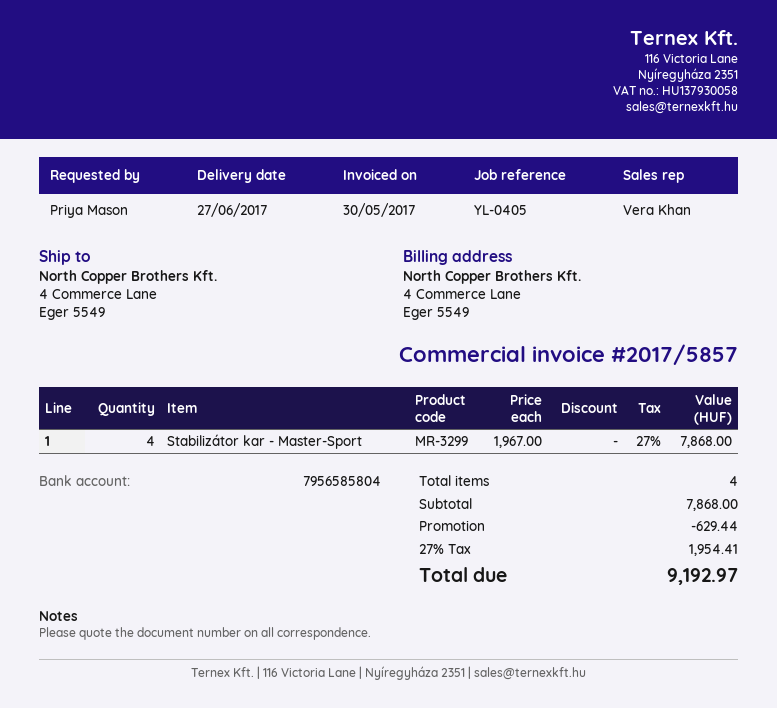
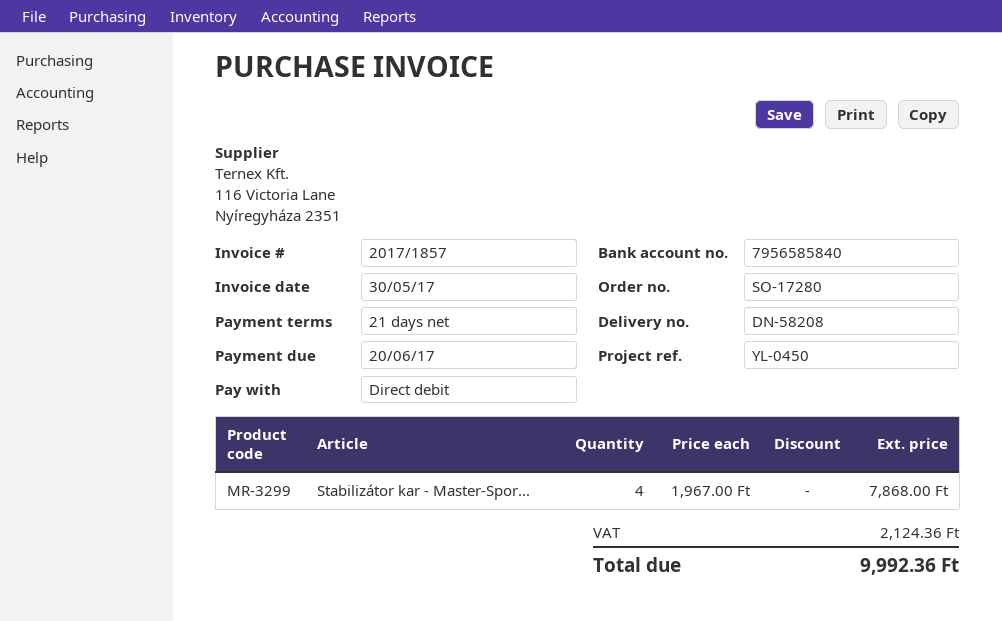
invoice number: 2017/5857 -> 2017/1857
reference: YL-0405 -> YL-0450
bank account: 7956585804 -> 7956585840
discount: 629.44 -> none
tax: 1954.41 -> 2124.36
total: 9192.97 -> 9992.36

